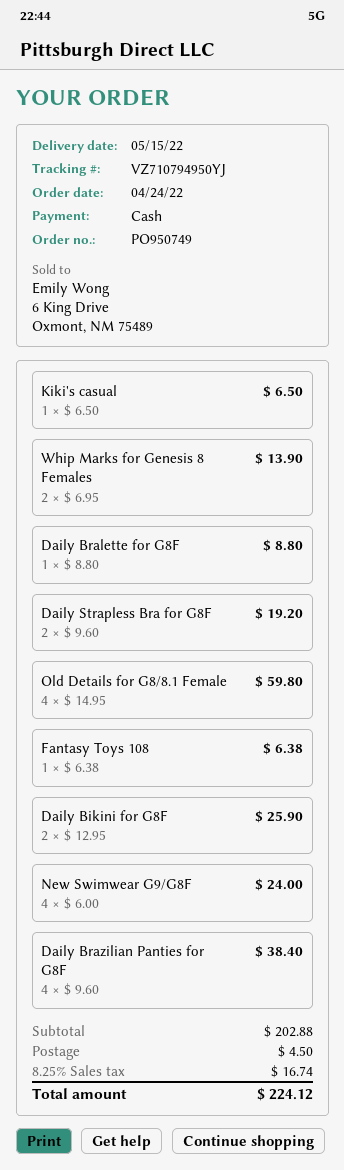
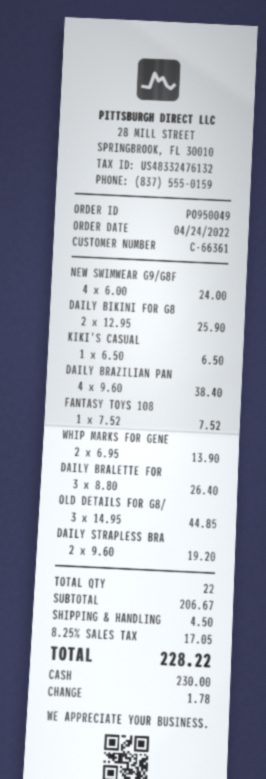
order number: PO950749 -> PO950049
Daily Bralette for G8F: 1 x 8.80 = 8.80 -> 3 x 8.80 = 26.40
Old Details for G8/8.1 Female: 4 x 14.95 = 59.80 -> 3 x 14.95 = 44.85
Fantasy Toys 108: 1 x 6.38 = 6.38 -> 1 x 7.52 = 7.52
subtotal: 202.88 -> 206.67
tax: 8.25% = 16.74 -> 8.25% = 17.05
total: 224.12 -> 228.22

